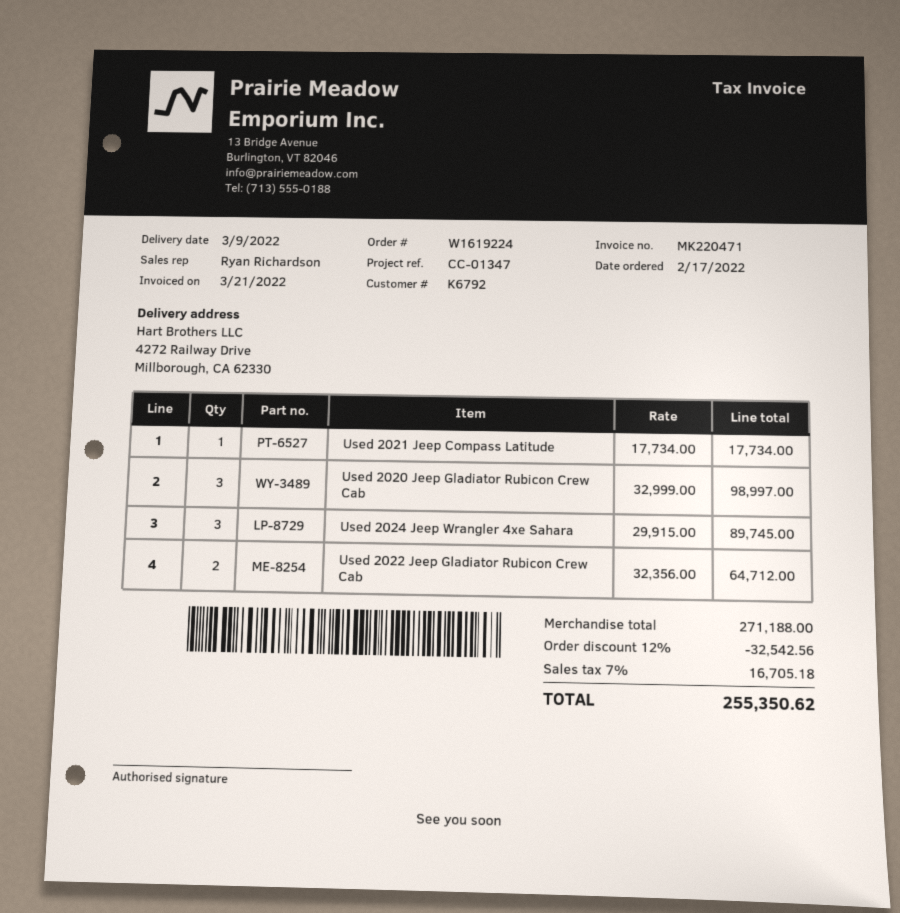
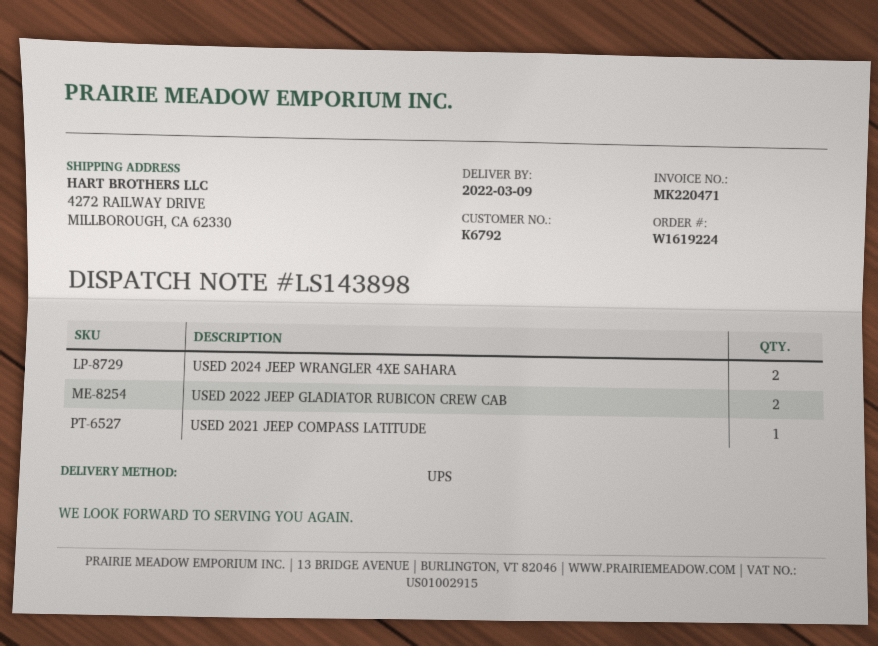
Used 2020 Jeep Gladiator Rubicon Crew Cab: 3 -> none
Used 2024 Jeep Wrangler 4xe Sahara: 3 -> 2

